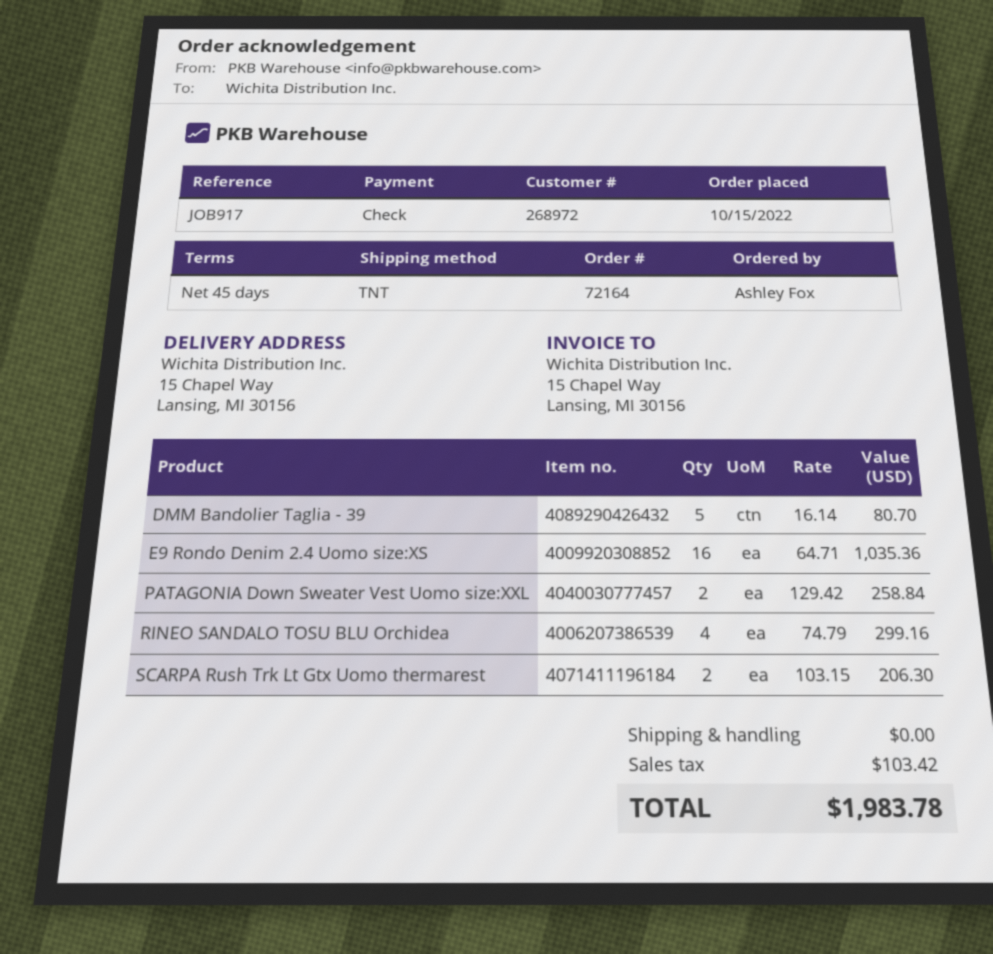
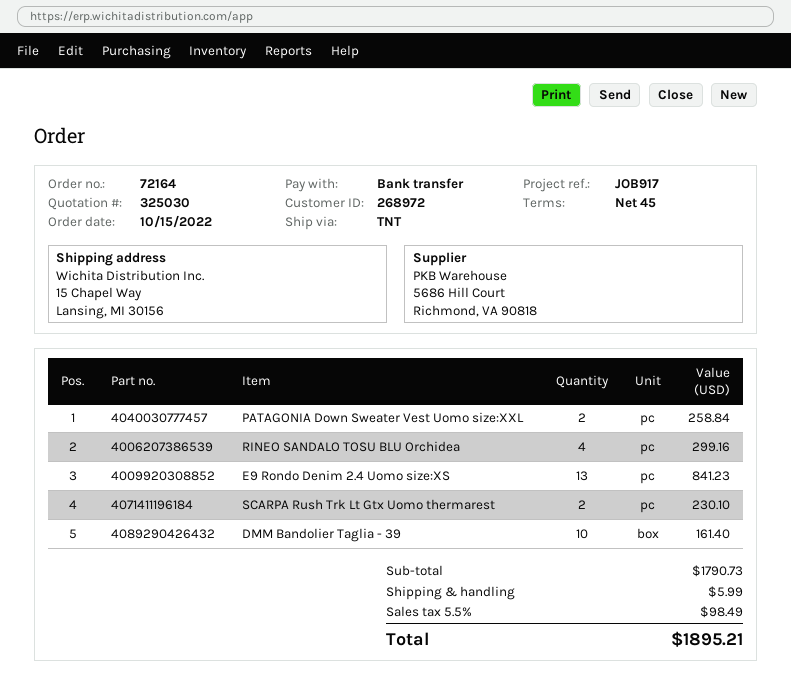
payment method: cheque -> bank transfer
DMM Bandolier Taglia - 39: 5 for 80.70 -> 10 for 161.40
E9 Rondo Denim 2.4 Uomo size:XS: 16 for 1035.36 -> 13 for 841.23
SCARPA Rush Trk Lt Gtx Uomo thermarest: 2 for 206.30 -> 2 for 230.10
shipping: 0.00 -> 5.99
tax: 103.42 -> 98.49
total: 1983.78 -> 1895.21

